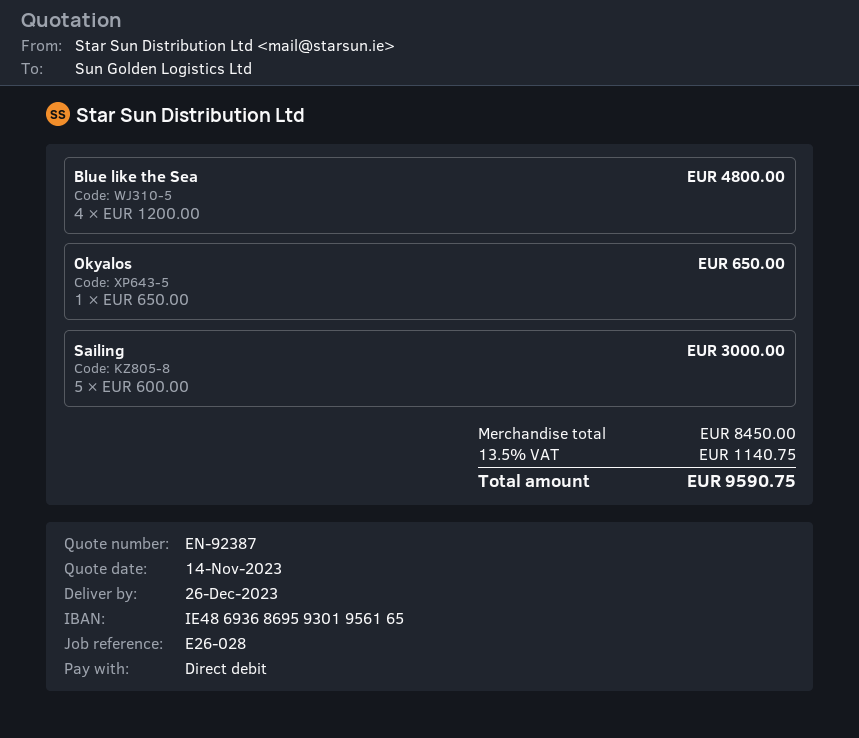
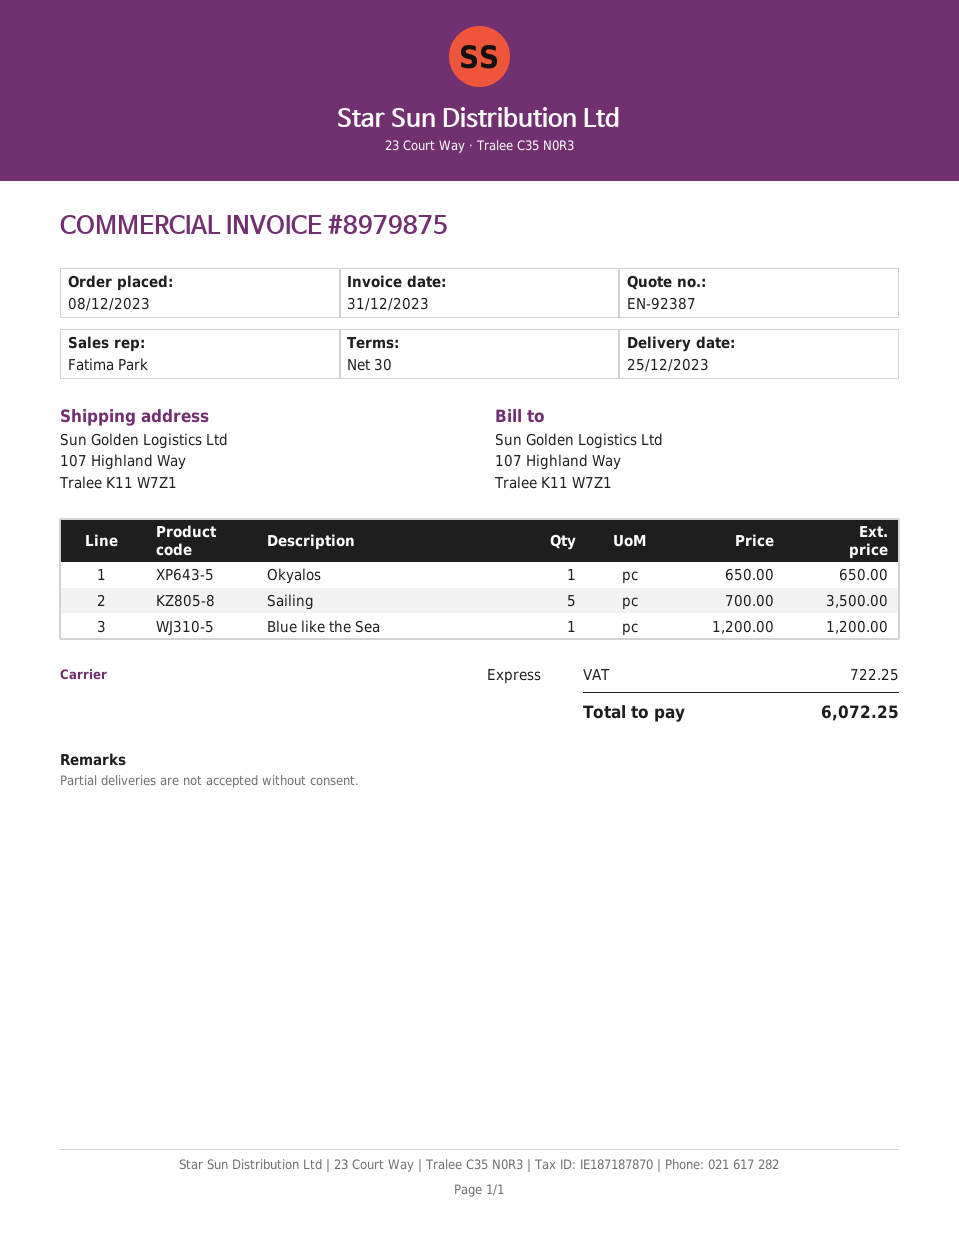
delivery date: 2023-12-26 -> 2023-12-25
Blue like the Sea: 4 x 1200.00 = 4800.00 -> 1 x 1200.00 = 1200.00
Sailing: 5 x 600.00 = 3000.00 -> 5 x 700.00 = 3500.00
tax: 1140.75 -> 722.25
total: 9590.75 -> 6072.25

